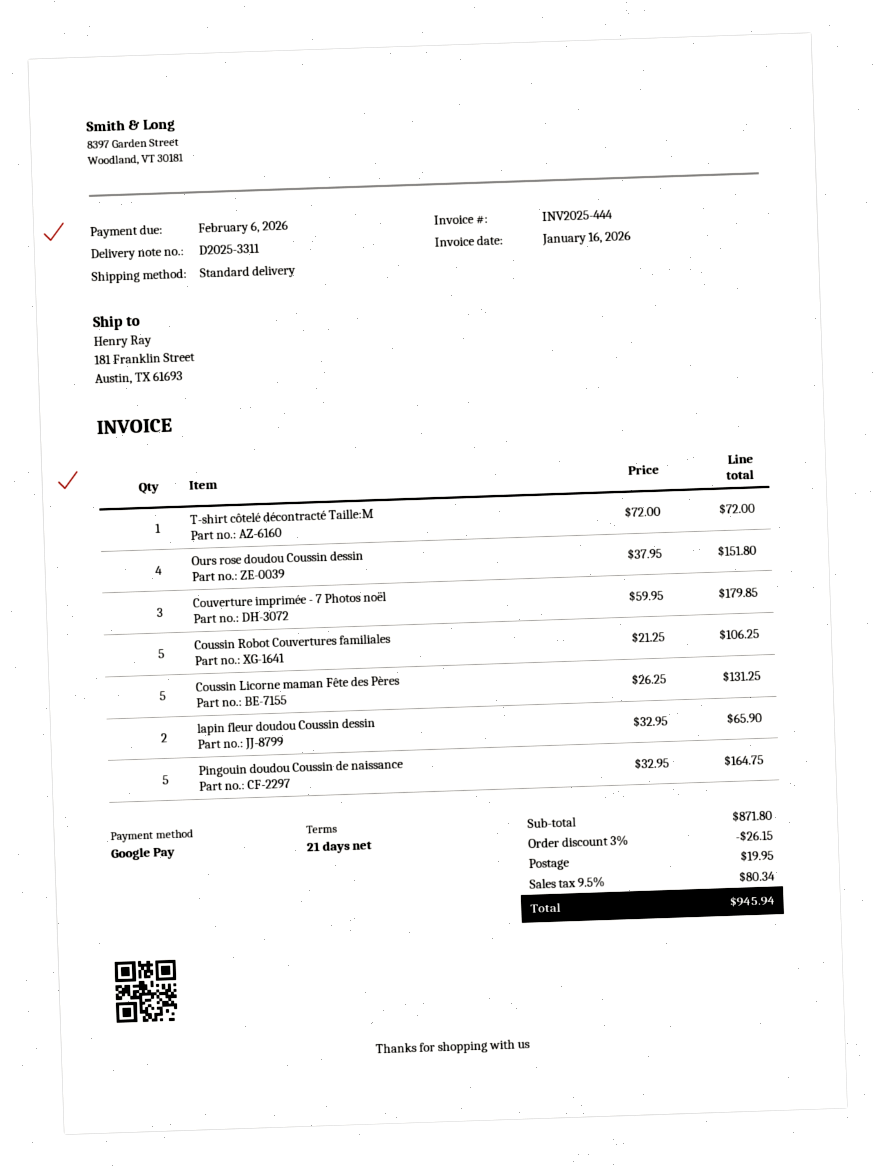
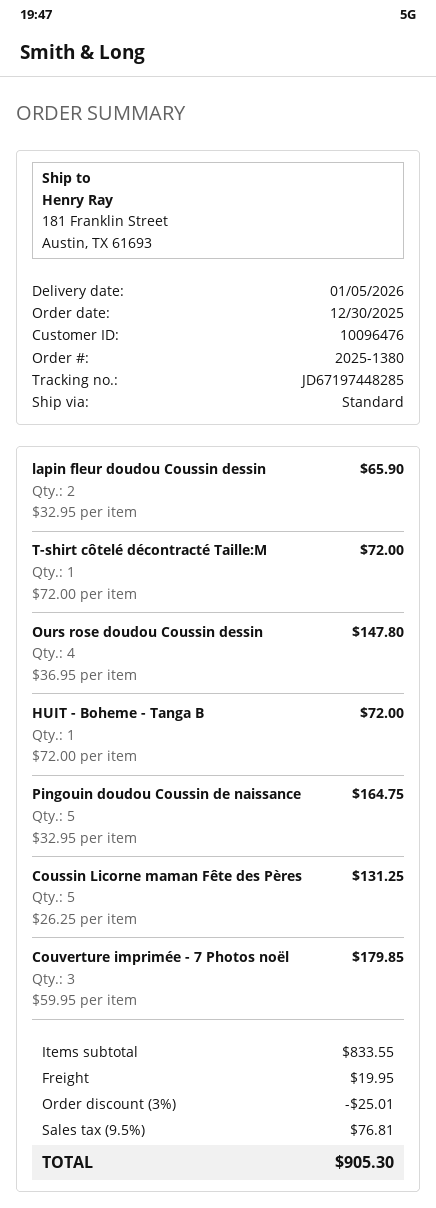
Ours rose doudou Coussin dessin: 4 x 37.95 = 151.80 -> 4 x 36.95 = 147.80
Coussin Robot Couvertures familiales: 5 x 21.25 = 106.25 -> none
HUIT - Boheme - Tanga B: none -> 1 x 72.00 = 72.00
subtotal: 871.80 -> 833.55
discount: 3% = 26.15 -> 3% = 25.01
tax: 9.5% = 80.34 -> 9.5% = 76.81
total: 945.94 -> 905.30

